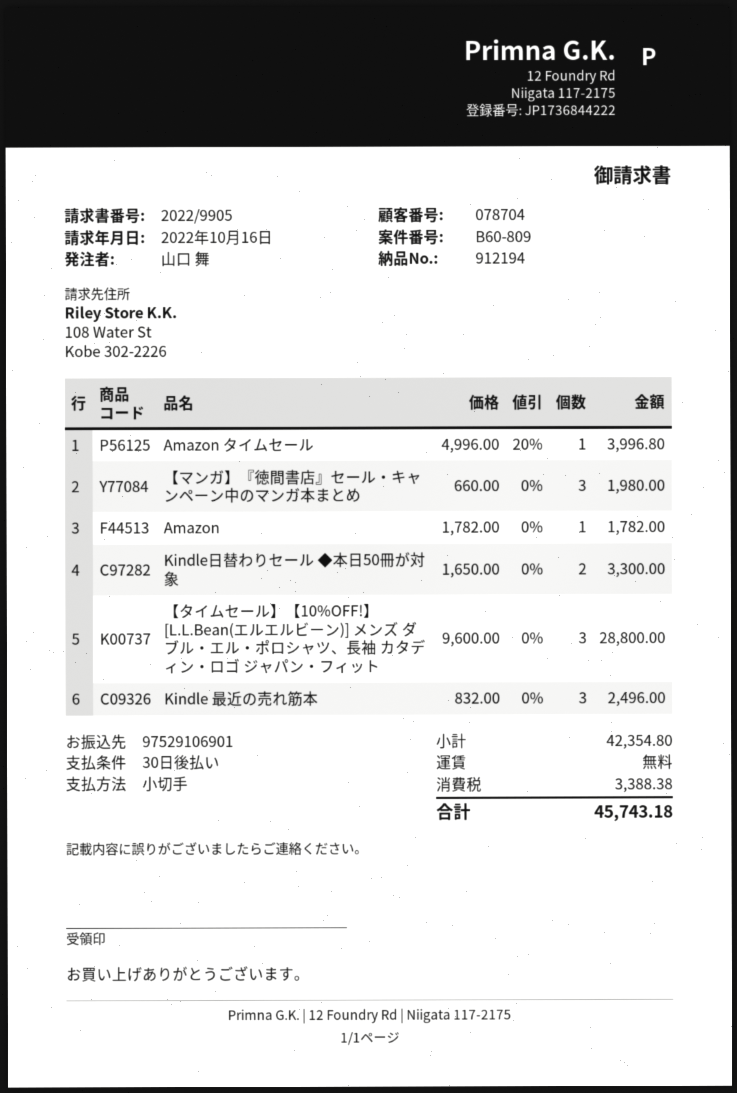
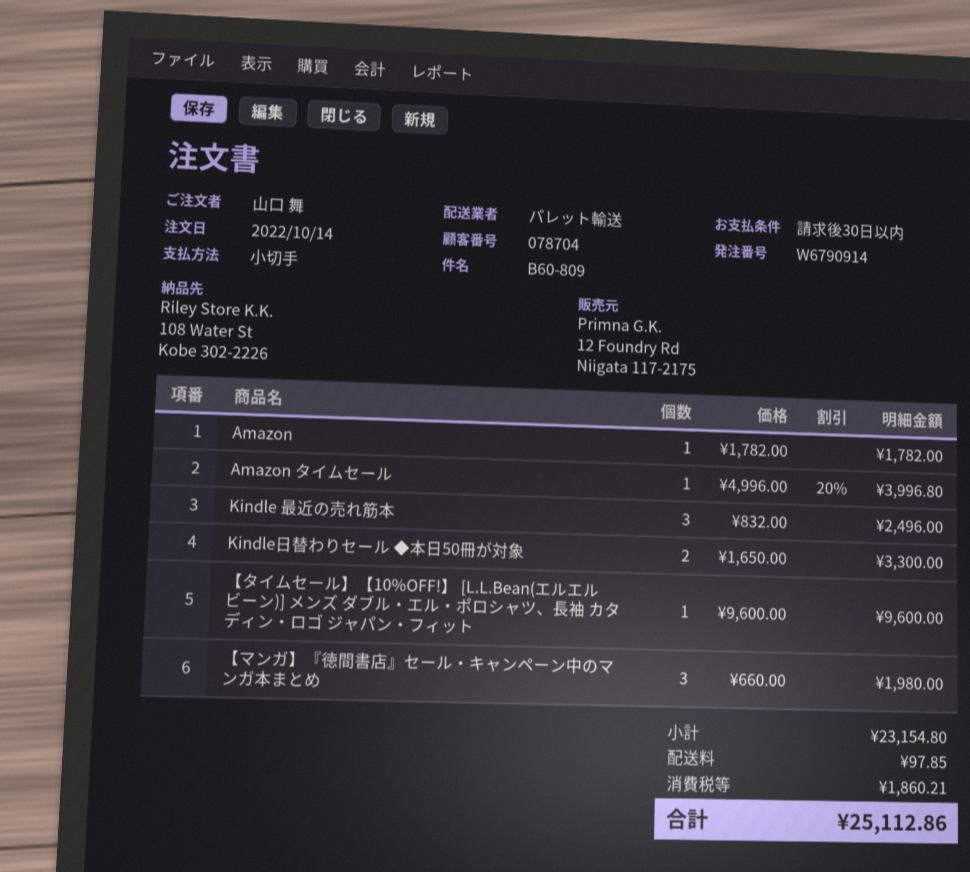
【タイムセール】【10%OFF!】 [L.L.Bean(エルエルビーン)] メンズ ダブル・エル・ポロシャツ、長袖 カタディン・ロゴ ジャパン・フィット: 3 x 9600.00 = 28800.00 -> 1 x 9600.00 = 9600.00
subtotal: 42354.80 -> 23154.80
shipping: 0.00 -> 97.85
tax: 3388.38 -> 1860.21
total: 45743.18 -> 25112.86

